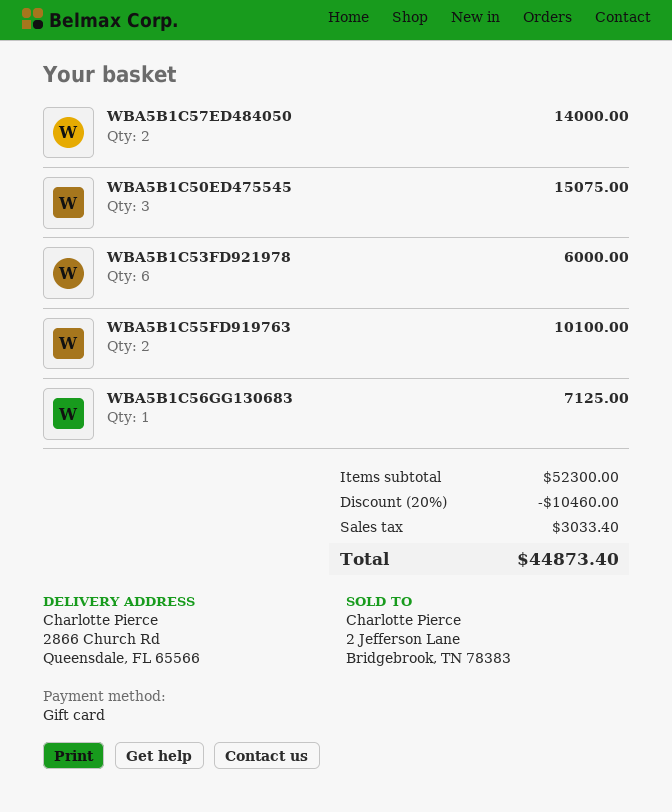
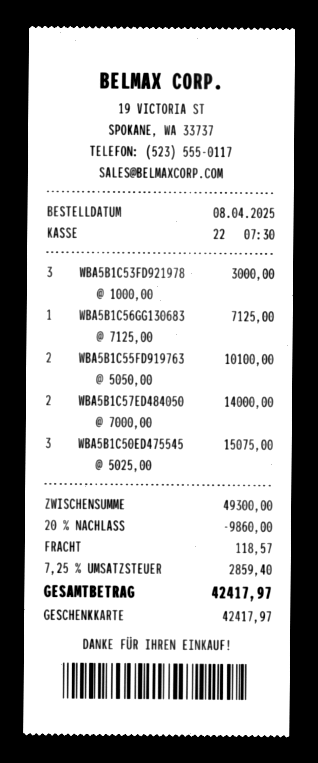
WBA5B1C53FD921978: 6 for 6000.00 -> 3 for 3000.00
subtotal: 52300.00 -> 49300.00
discount: 20% = 10460.00 -> 20% = 9860.00
shipping: none -> 118.57
tax: 3033.40 -> 2859.40
total: 44873.40 -> 42417.97

